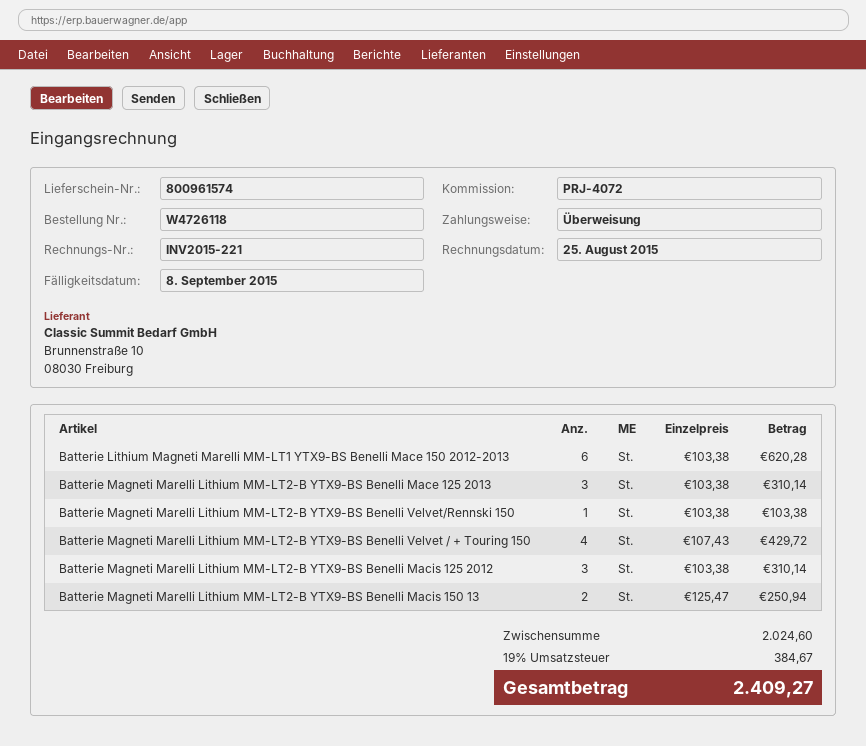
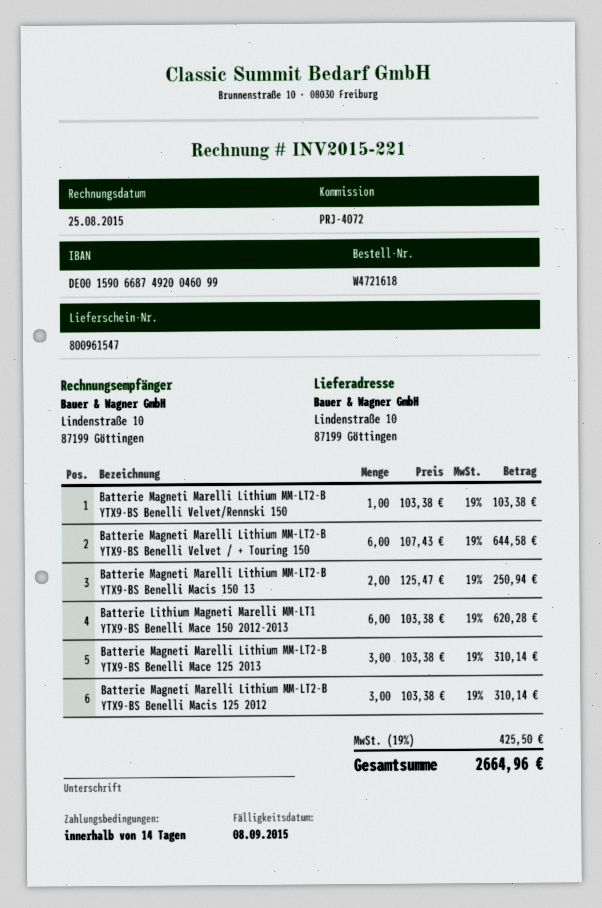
order number: W4726118 -> W4721618
delivery note number: 800961574 -> 800961547
Batterie Magneti Marelli Lithium MM-LT2-B YTX9-BS Benelli Velvet / + Touring 150: 4 x 107.43 = 429.72 -> 6 x 107.43 = 644.58
tax: 19% = 384.67 -> 19% = 425.50
total: 2409.27 -> 2664.96

